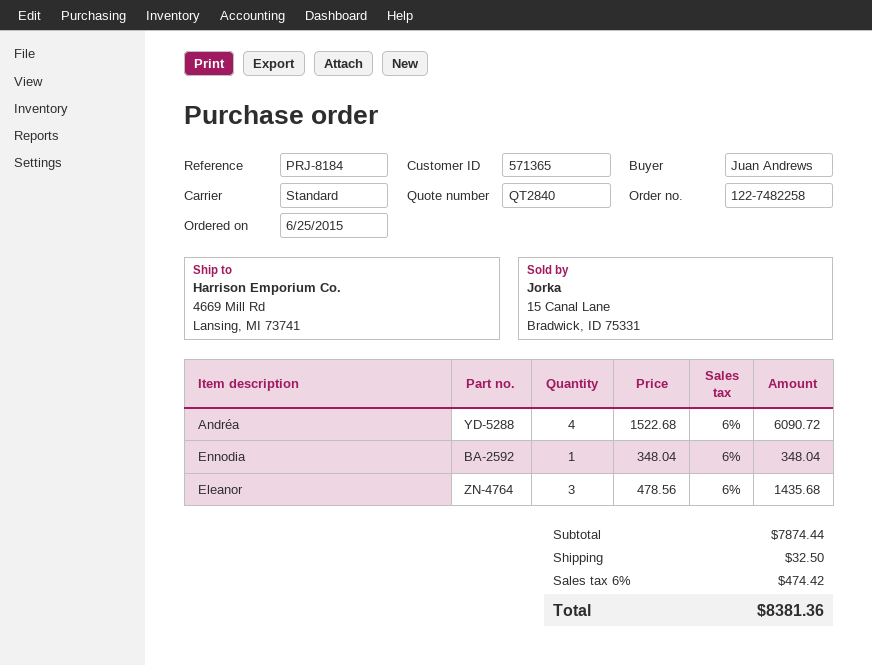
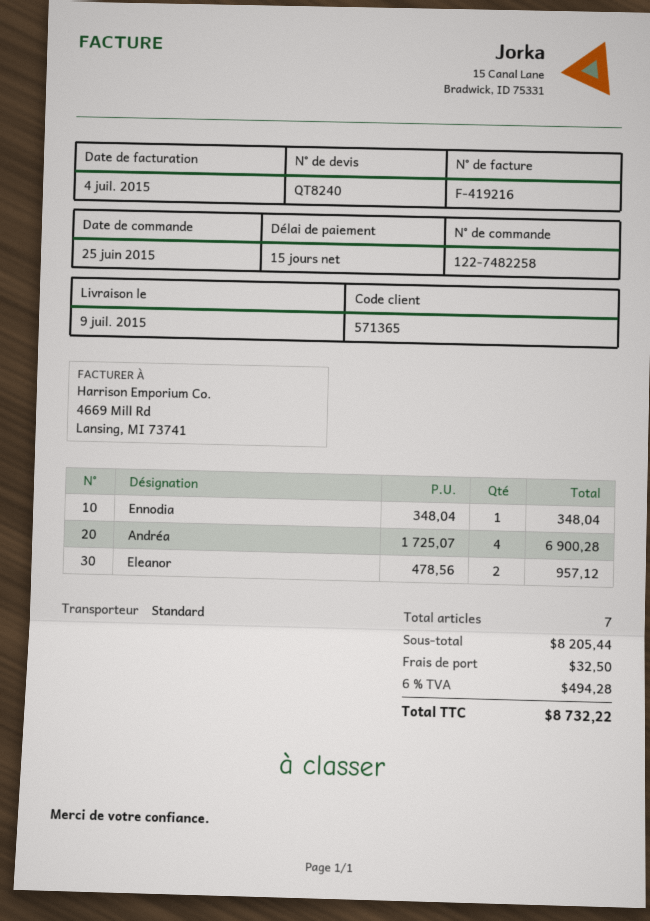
quote number: QT2840 -> QT8240
Andréa: 4 x 1522.68 = 6090.72 -> 4 x 1725.07 = 6900.28
Eleanor: 3 x 478.56 = 1435.68 -> 2 x 478.56 = 957.12
subtotal: 7874.44 -> 8205.44
tax: 6% = 474.42 -> 6% = 494.28
total: 8381.36 -> 8732.22

